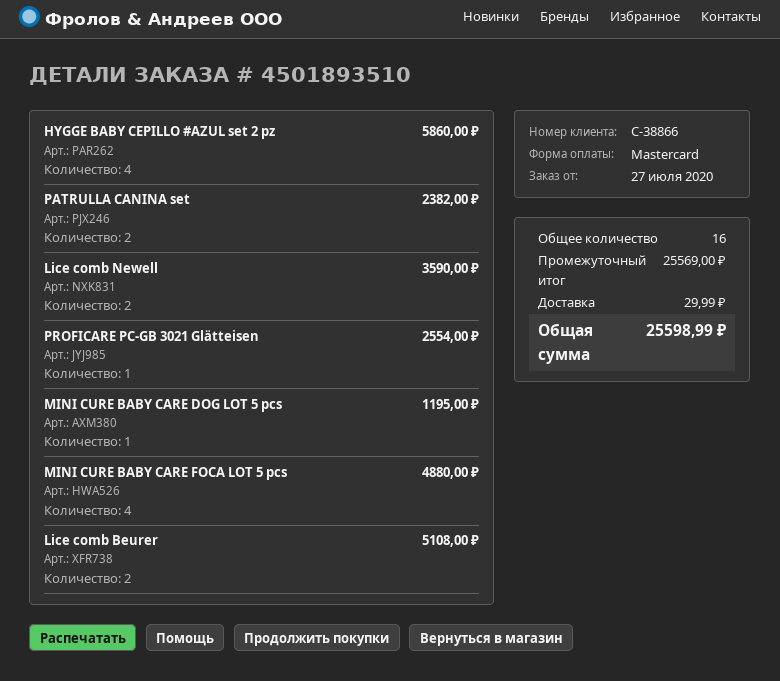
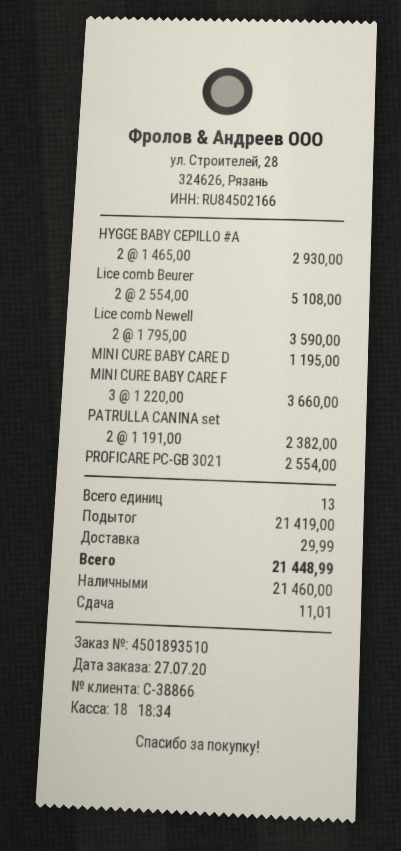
payment method: Mastercard -> cash
HYGGE BABY CEPILLO #AZUL set 2 pz: 4 for 5860.00 -> 2 for 2930.00
MINI CURE BABY CARE FOCA LOT 5 pcs: 4 for 4880.00 -> 3 for 3660.00
total quantity: 16 -> 13
subtotal: 25569.00 -> 21419.00
total: 25598.99 -> 21448.99

